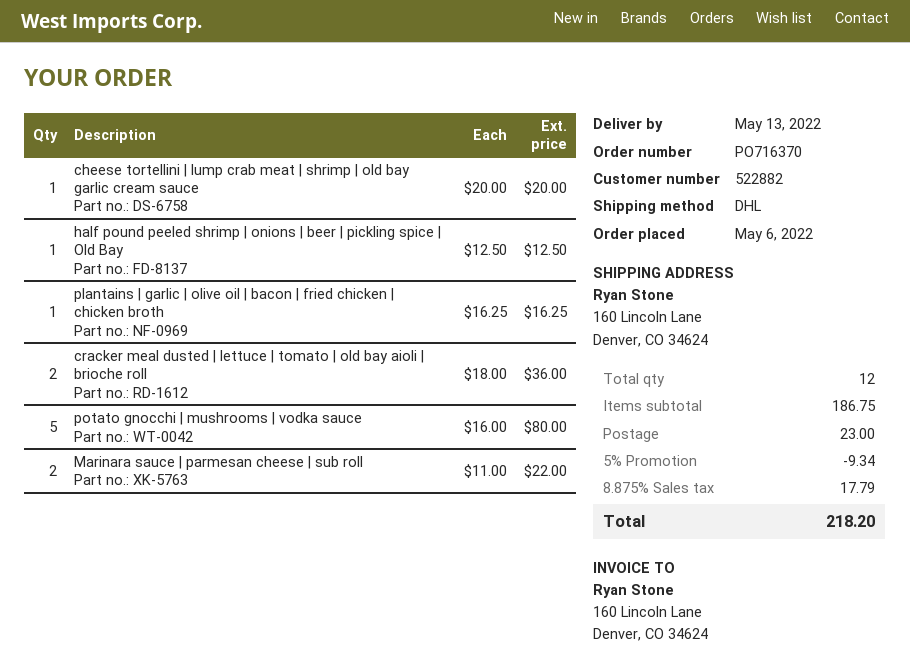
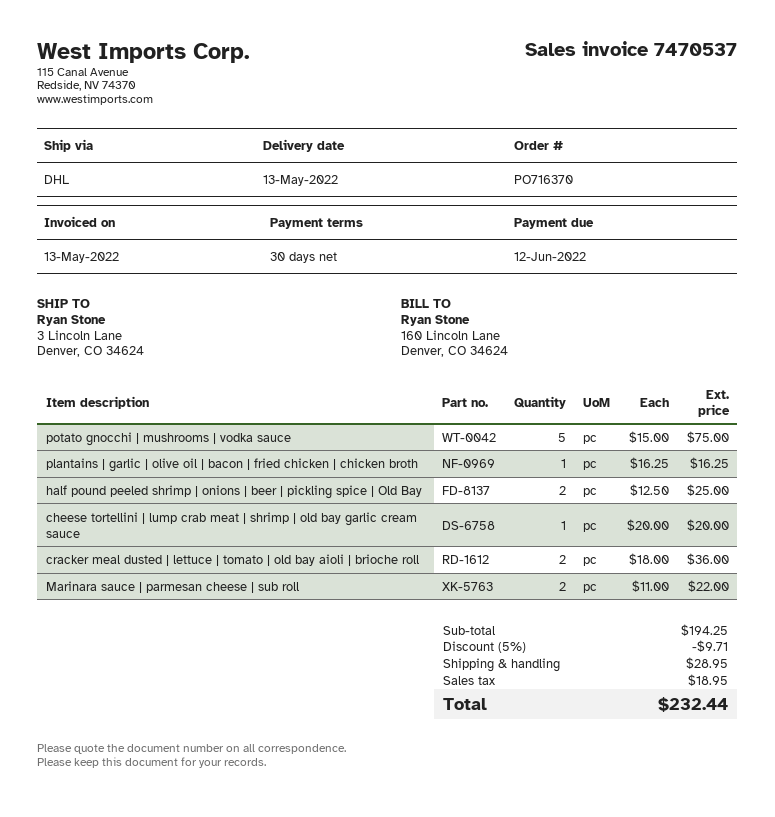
ship to: 160 Lincoln Lane, Denver, CO 34624 -> 3 Lincoln Lane, Denver, CO 34624
half pound peeled shrimp | onions | beer | pickling spice | Old Bay: 1 x 12.50 = 12.50 -> 2 x 12.50 = 25.00
potato gnocchi | mushrooms | vodka sauce: 5 x 16.00 = 80.00 -> 5 x 15.00 = 75.00
subtotal: 186.75 -> 194.25
discount: 5% = 9.34 -> 5% = 9.71
shipping: 23.00 -> 28.95
tax: 17.79 -> 18.95
total: 218.20 -> 232.44

